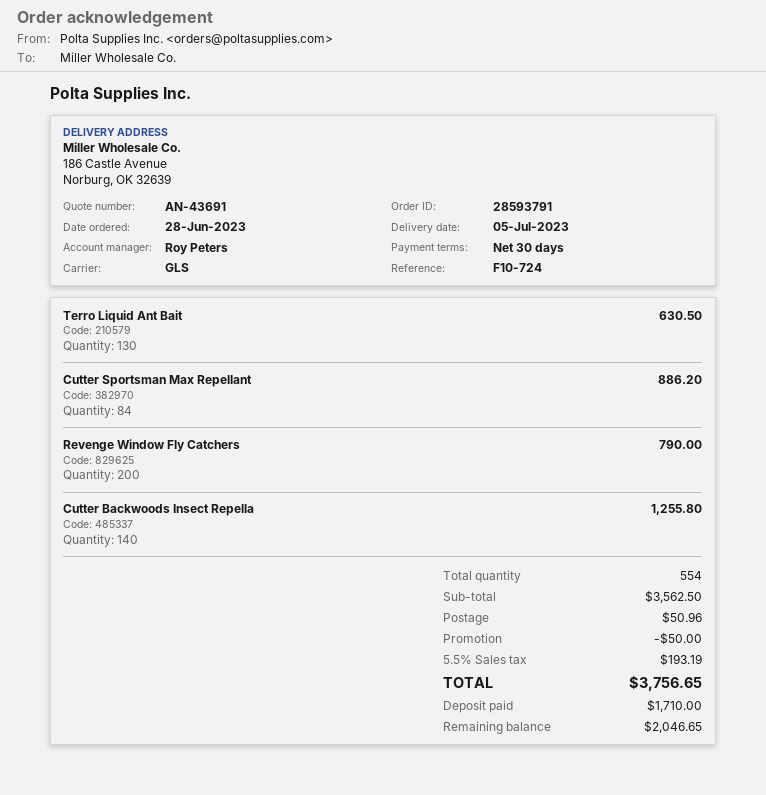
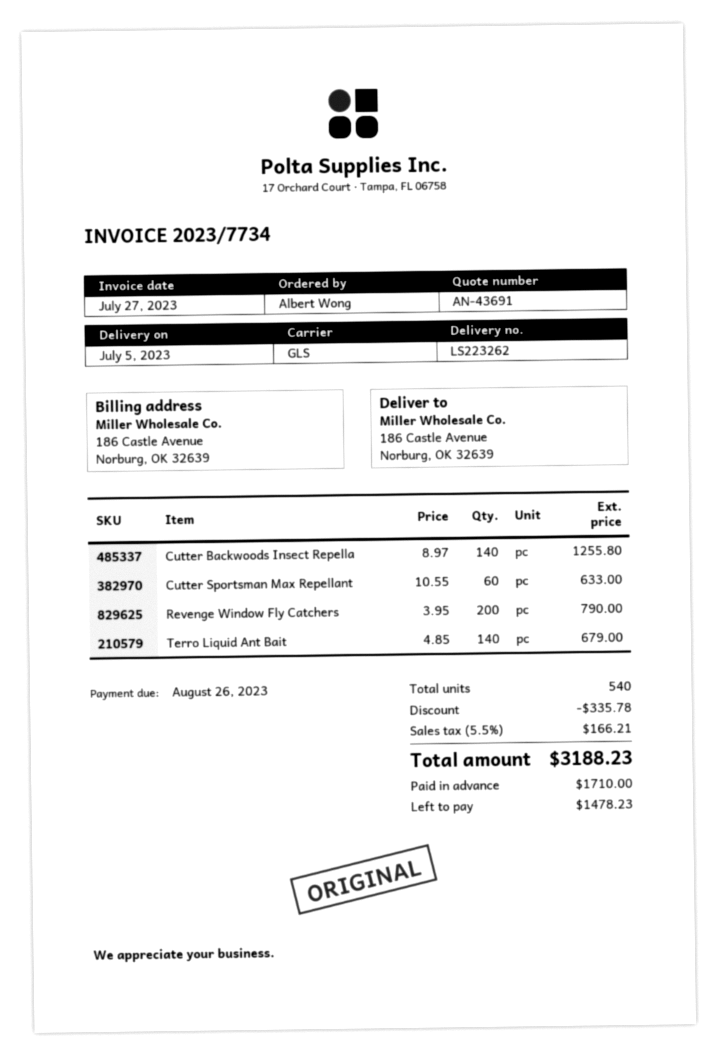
Terro Liquid Ant Bait: 130 for 630.50 -> 140 for 679.00
Cutter Sportsman Max Repellant: 84 for 886.20 -> 60 for 633.00
total quantity: 554 -> 540
discount: 50.00 -> 335.78
shipping: 50.96 -> none
tax: 5.5% = 193.19 -> 5.5% = 166.21
total: 3756.65 -> 3188.23
balance: 2046.65 -> 1478.23

